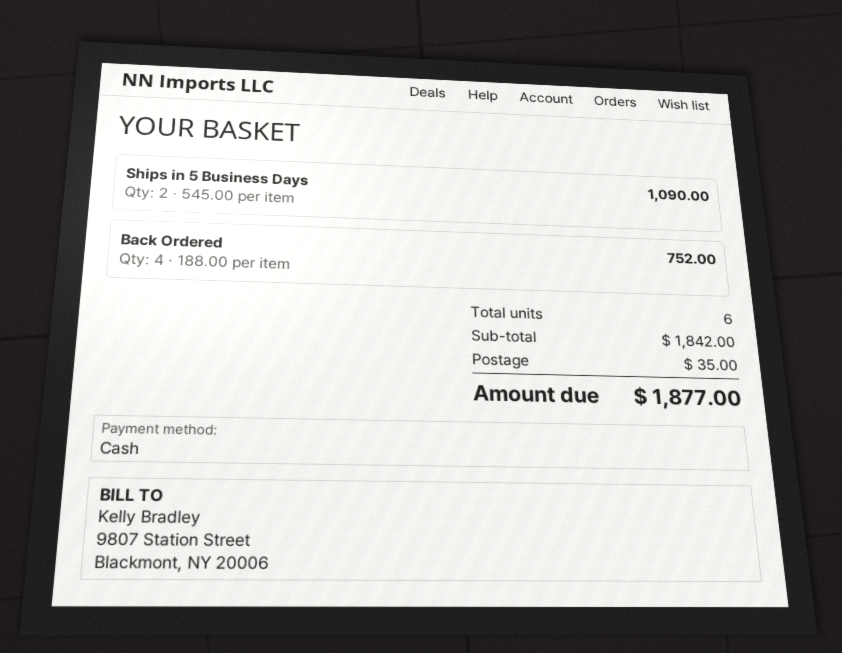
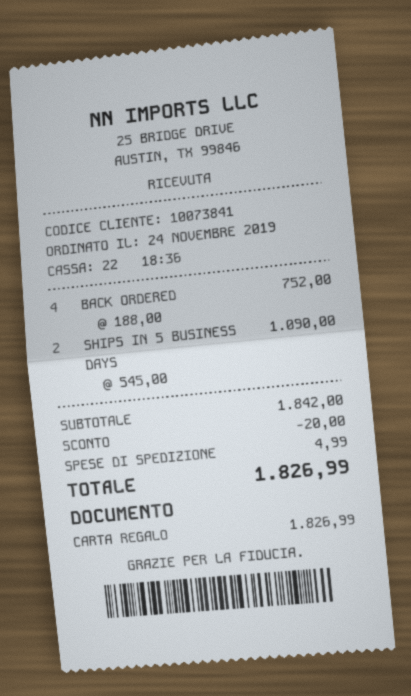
payment method: cash -> gift card
discount: none -> 20.00
shipping: 35.00 -> 4.99
total: 1877.00 -> 1826.99

